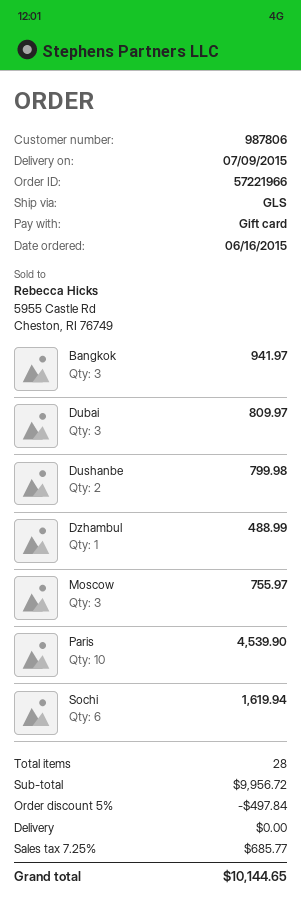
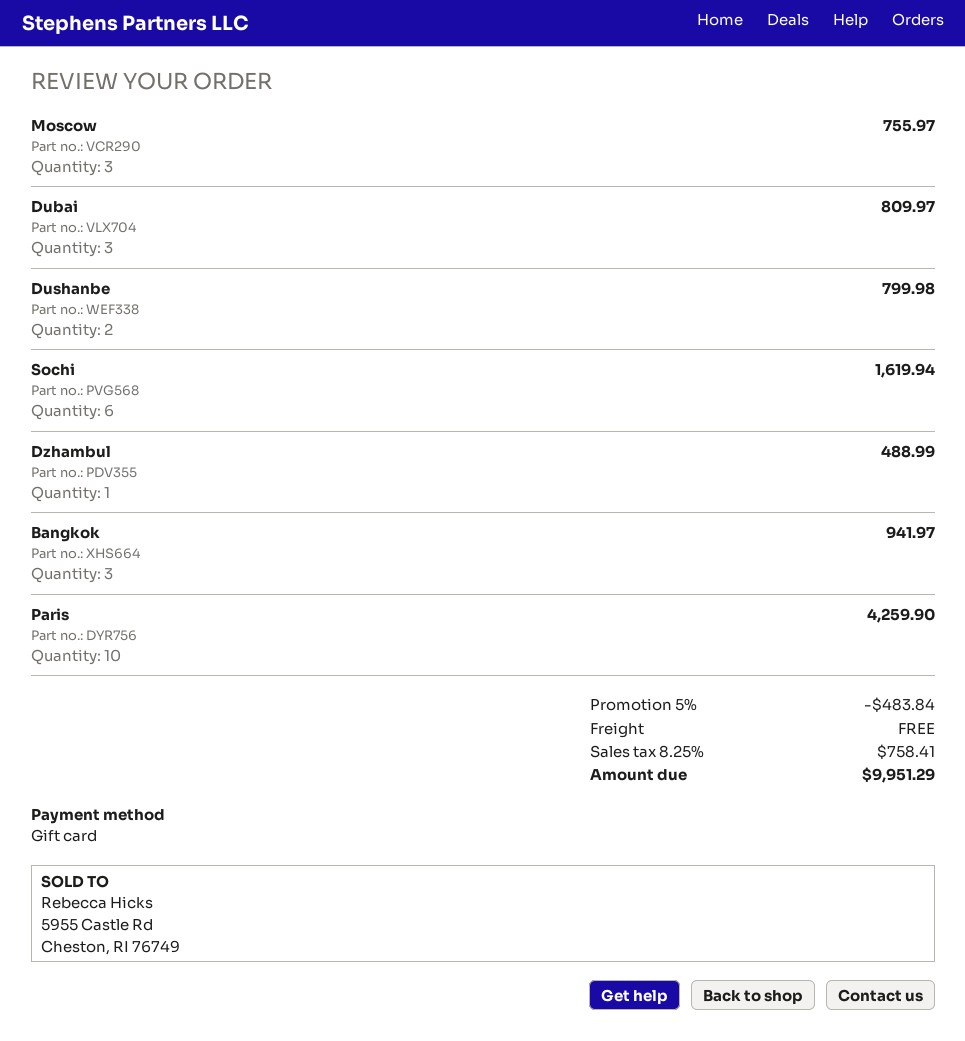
Paris: 10 for 4539.90 -> 10 for 4259.90
discount: 5% = 497.84 -> 5% = 483.84
tax: 7.25% = 685.77 -> 8.25% = 758.41
total: 10144.65 -> 9951.29

